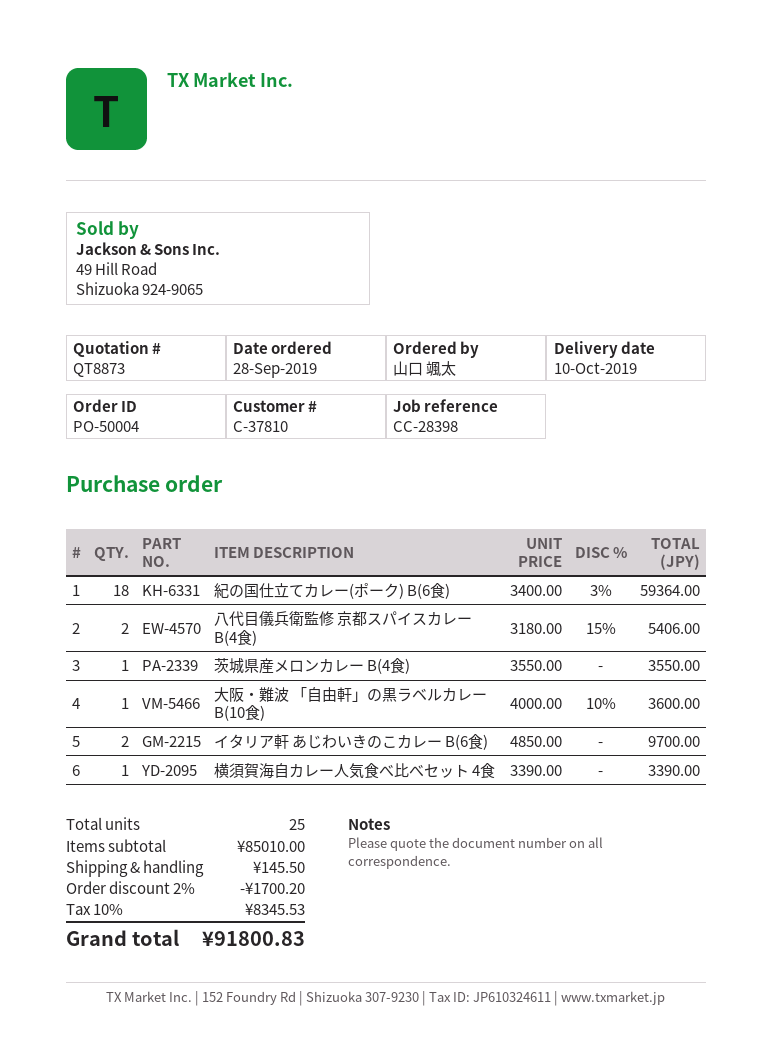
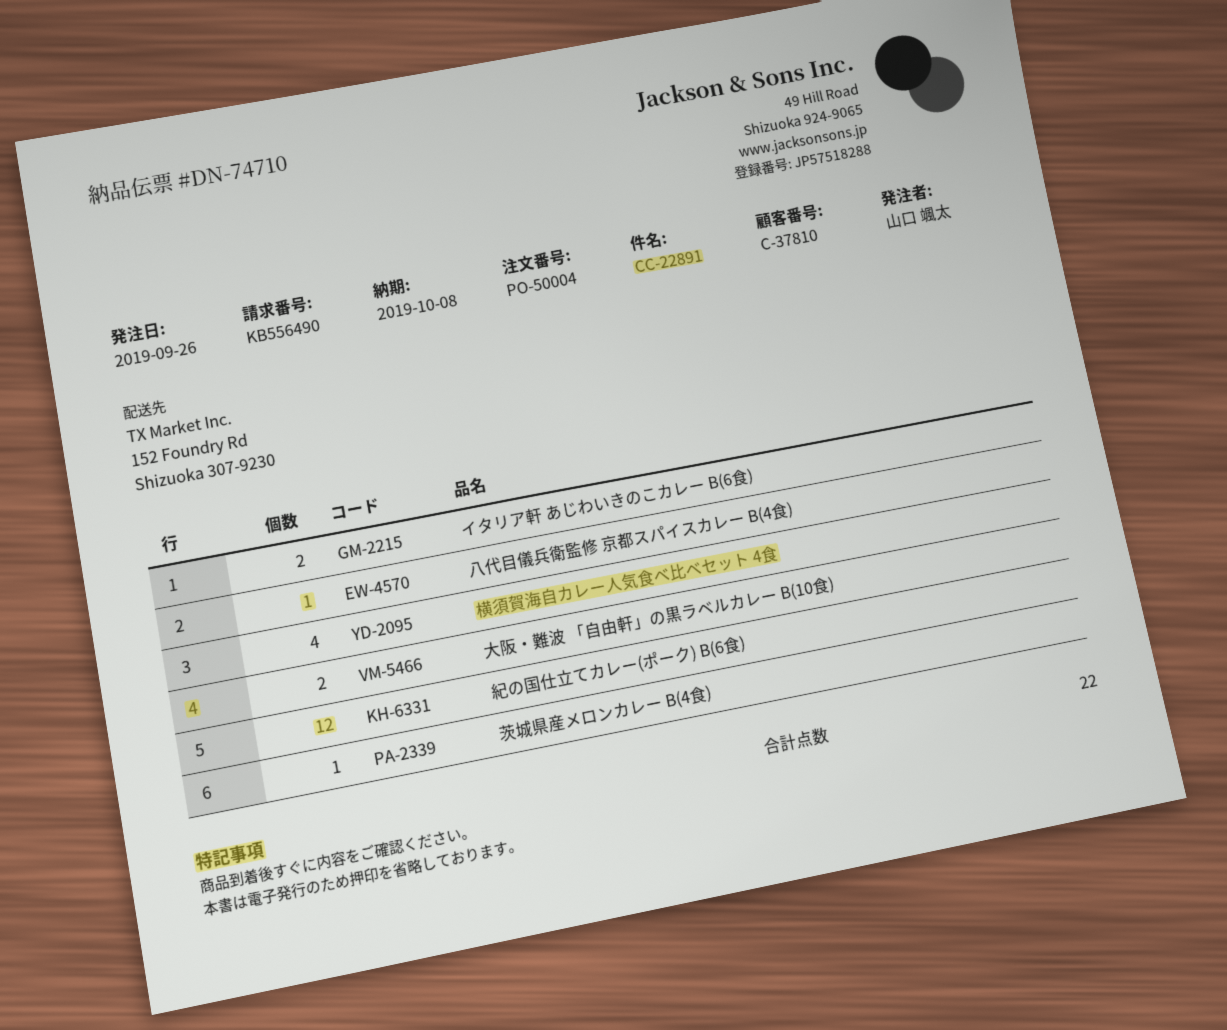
order date: 2019-09-28 -> 2019-09-26
delivery date: 2019-10-10 -> 2019-10-08
reference: CC-28398 -> CC-22891
紀の国仕立てカレー(ポーク) B(6食): 18 -> 12
八代目儀兵衛監修 京都スパイスカレー B(4食): 2 -> 1
大阪・難波 「自由軒」の黒ラベルカレー B(10食): 1 -> 2
横須賀海自カレー人気食べ比べセット 4食: 1 -> 4
total quantity: 25 -> 22

